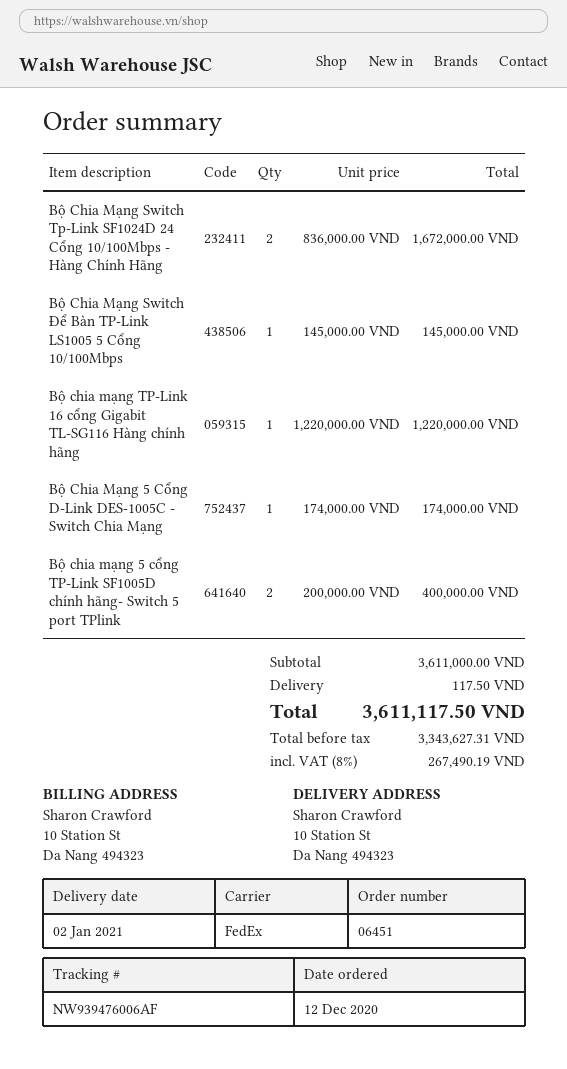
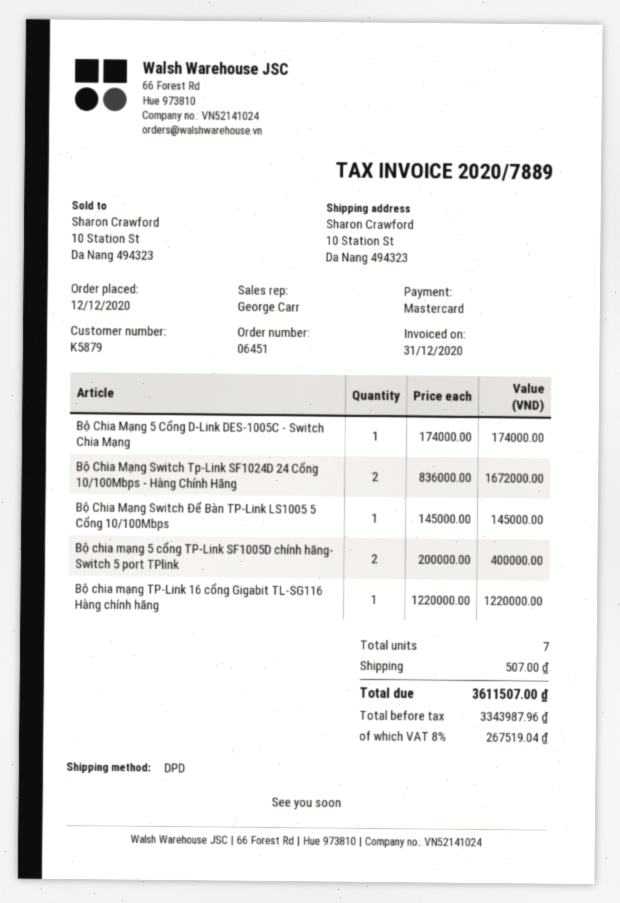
shipping method: FedEx -> DPD
shipping: 117.50 -> 507.00
net: 3343627.31 -> 3343987.96
tax: 8% = 267490.19 -> 8% = 267519.04
total: 3611117.50 -> 3611507.00

